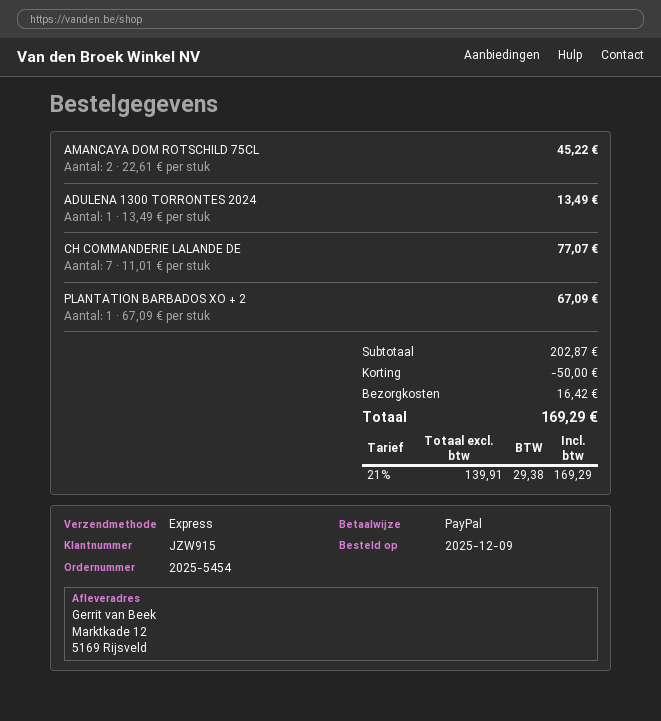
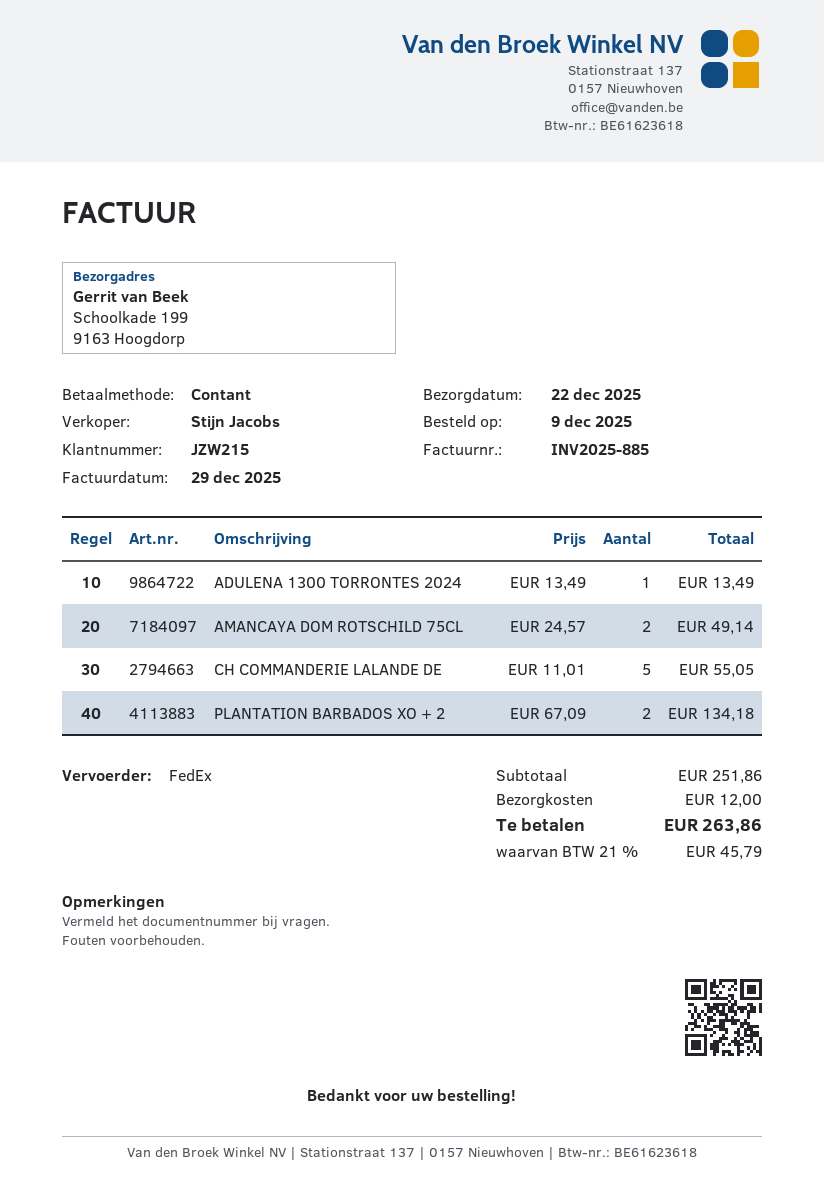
customer number: JZW915 -> JZW215
payment method: PayPal -> cash
shipping method: express -> FedEx
ship to: Marktkade 12, 5169 Rijsveld -> Schoolkade 199, 9163 Hoogdorp
AMANCAYA DOM ROTSCHILD 75CL: 2 x 22.61 = 45.22 -> 2 x 24.57 = 49.14
CH COMMANDERIE LALANDE DE: 7 x 11.01 = 77.07 -> 5 x 11.01 = 55.05
PLANTATION BARBADOS XO + 2: 1 x 67.09 = 67.09 -> 2 x 67.09 = 134.18
subtotal: 202.87 -> 251.86
discount: 50.00 -> none
shipping: 16.42 -> 12.00
tax: 21% = 29.38 -> 21% = 45.79
total: 169.29 -> 263.86

